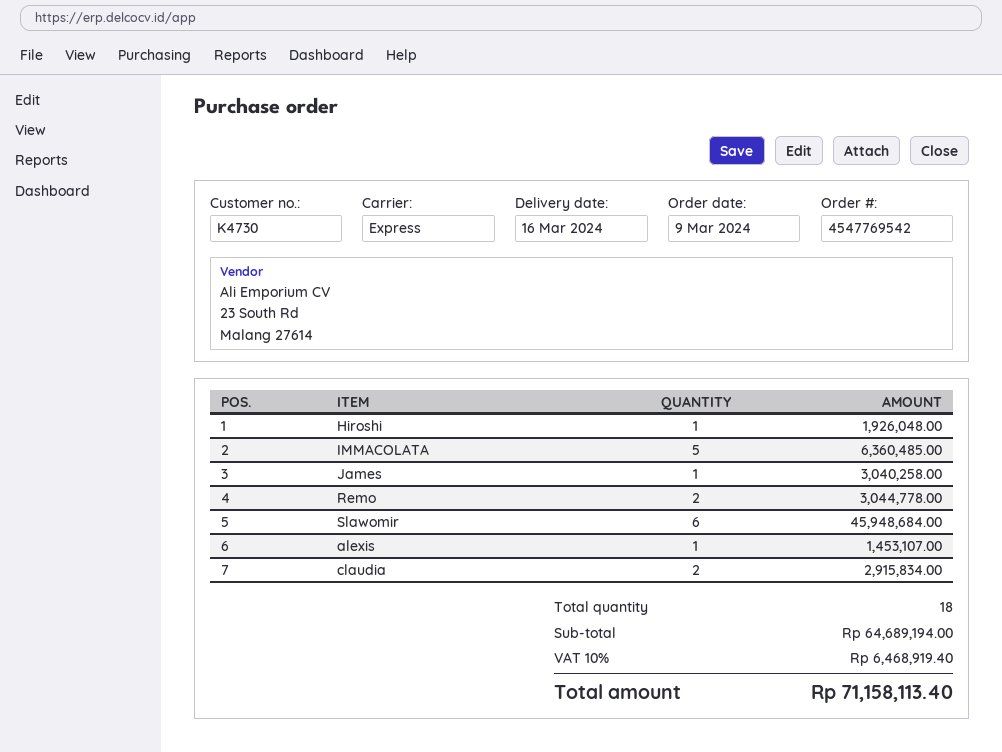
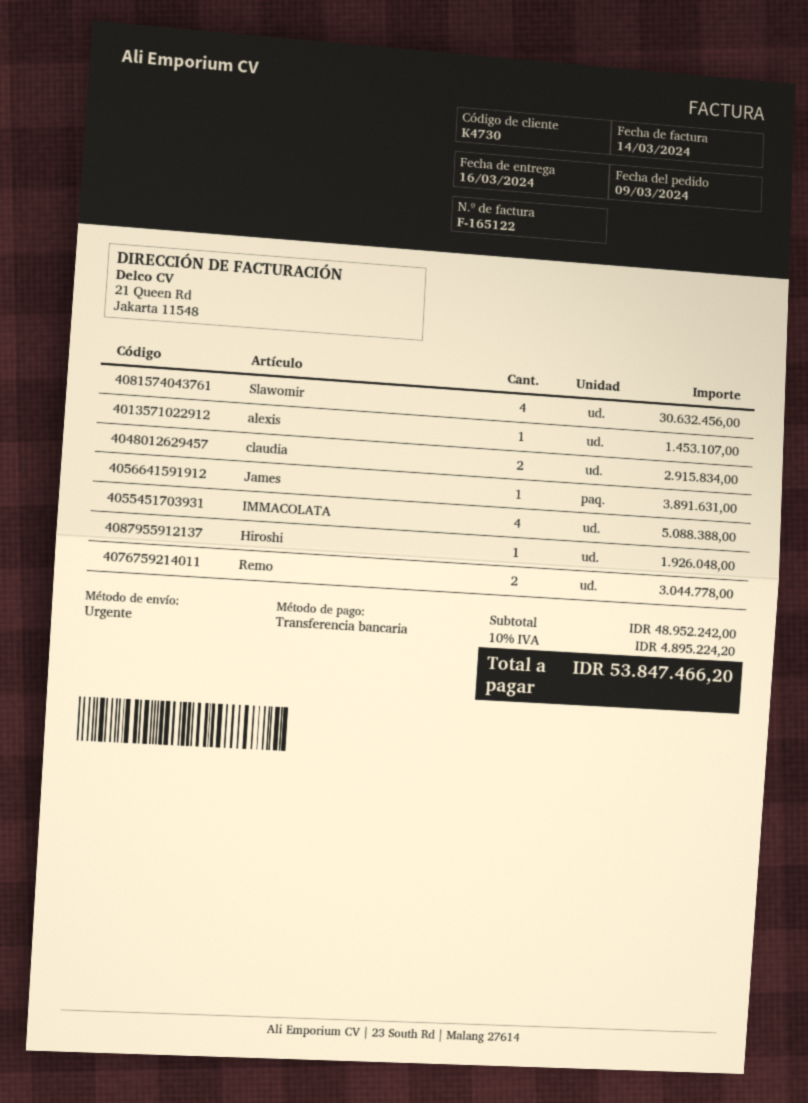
IMMACOLATA: 5 for 6360485.00 -> 4 for 5088388.00
James: 1 for 3040258.00 -> 1 for 3891631.00
Slawomir: 6 for 45948684.00 -> 4 for 30632456.00
subtotal: 64689194.00 -> 48952242.00
tax: 10% = 6468919.40 -> 10% = 4895224.20
total: 71158113.40 -> 53847466.20

